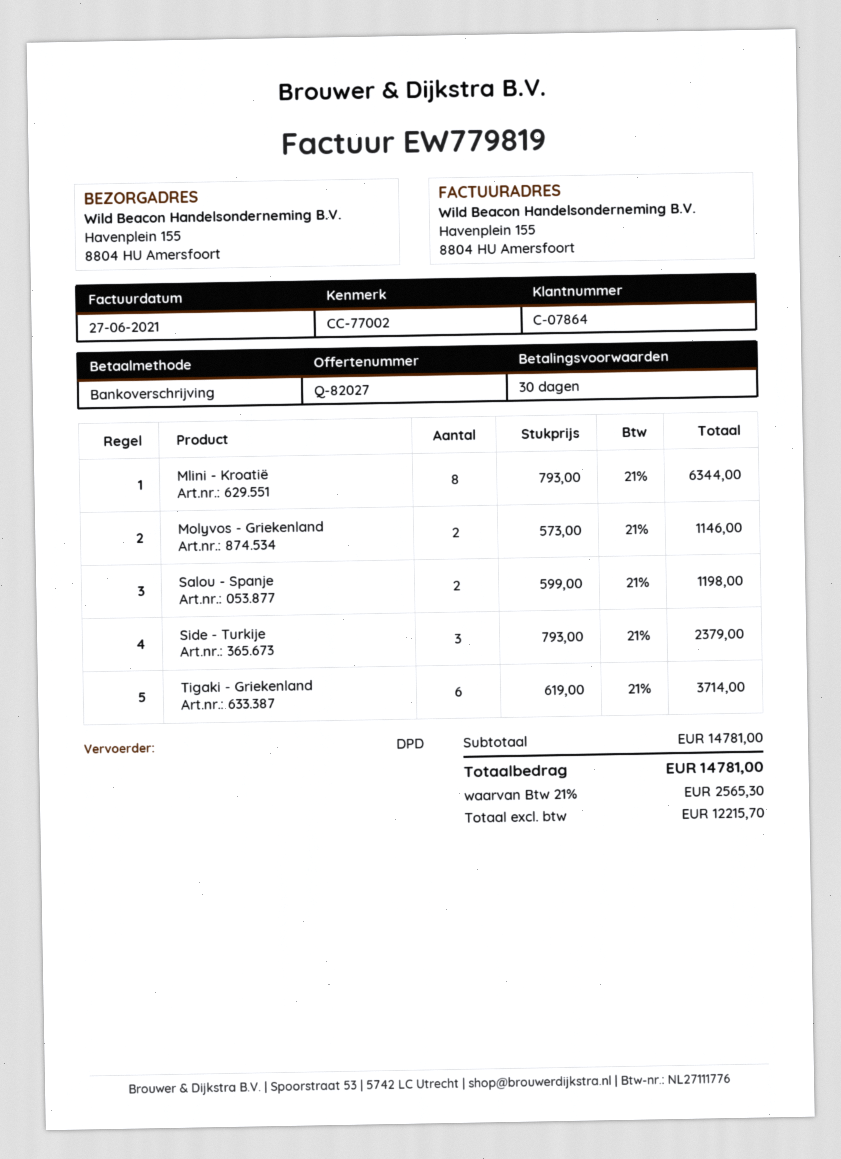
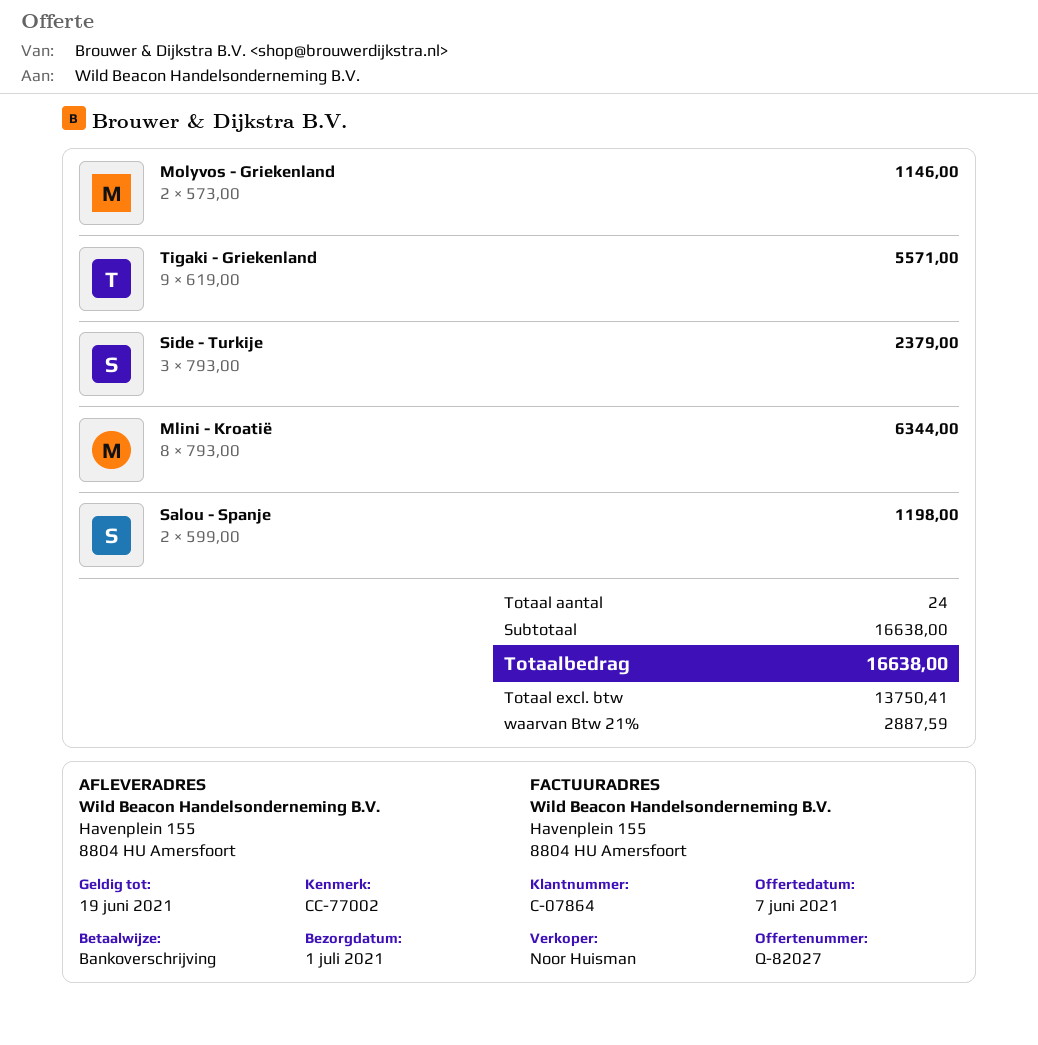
Tigaki - Griekenland: 6 x 619.00 = 3714.00 -> 9 x 619.00 = 5571.00
subtotal: 14781.00 -> 16638.00
net: 12215.70 -> 13750.41
tax: 21% = 2565.30 -> 21% = 2887.59
total: 14781.00 -> 16638.00

